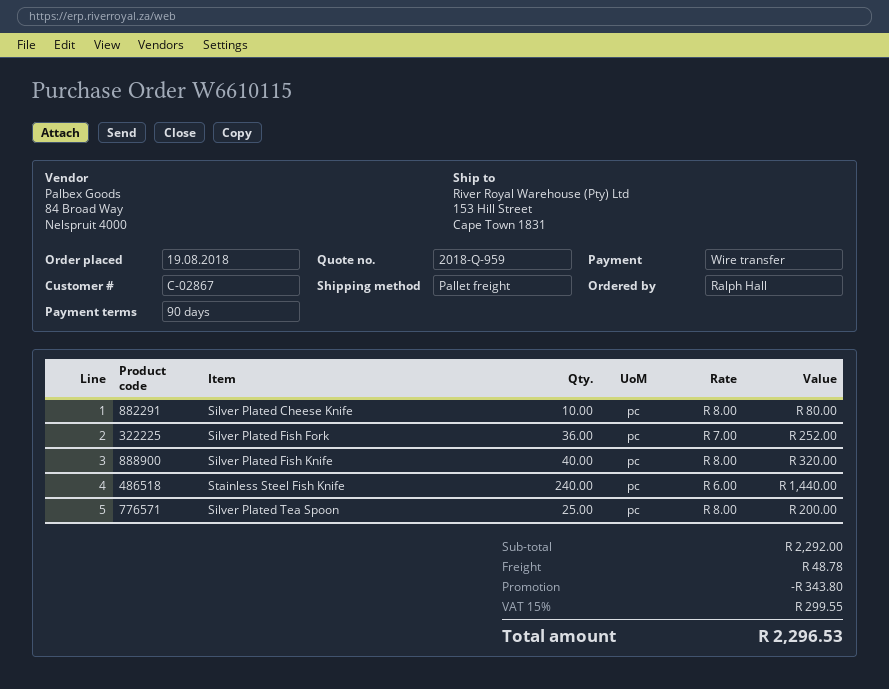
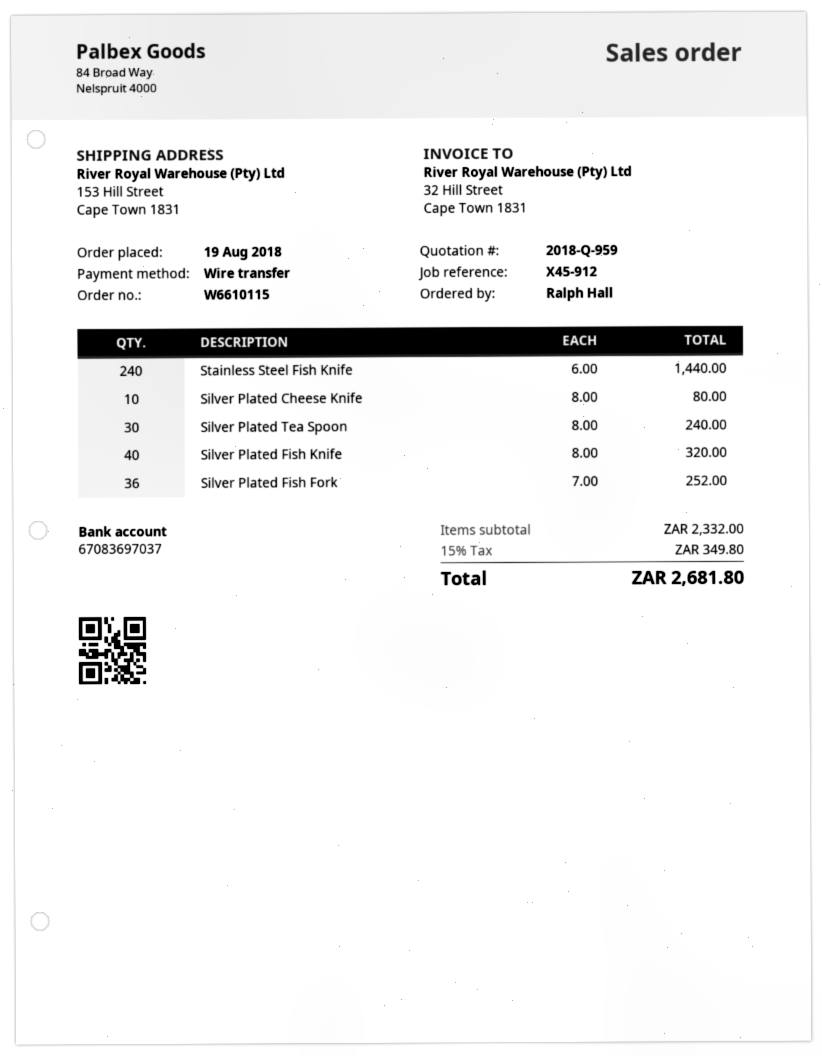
Silver Plated Tea Spoon: 25 x 8.00 = 200.00 -> 30 x 8.00 = 240.00
subtotal: 2292.00 -> 2332.00
discount: 343.80 -> none
shipping: 48.78 -> none
tax: 15% = 299.55 -> 15% = 349.80
total: 2296.53 -> 2681.80

